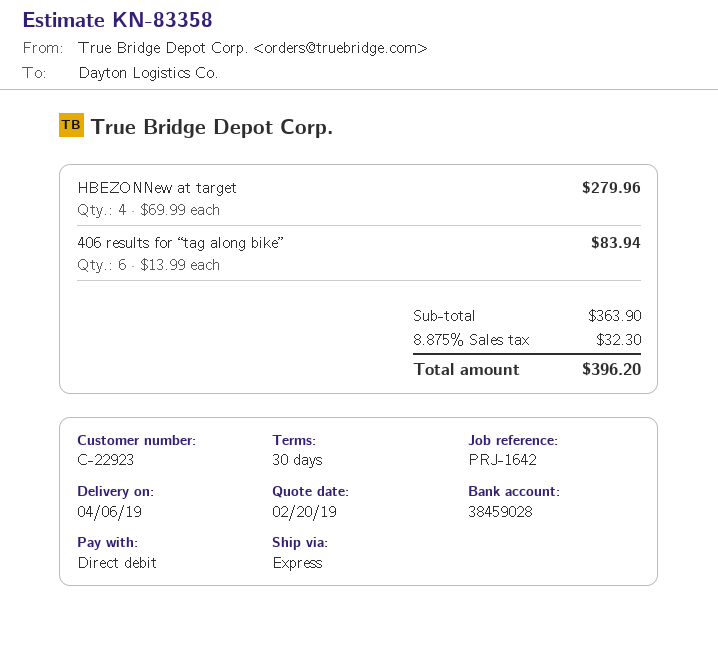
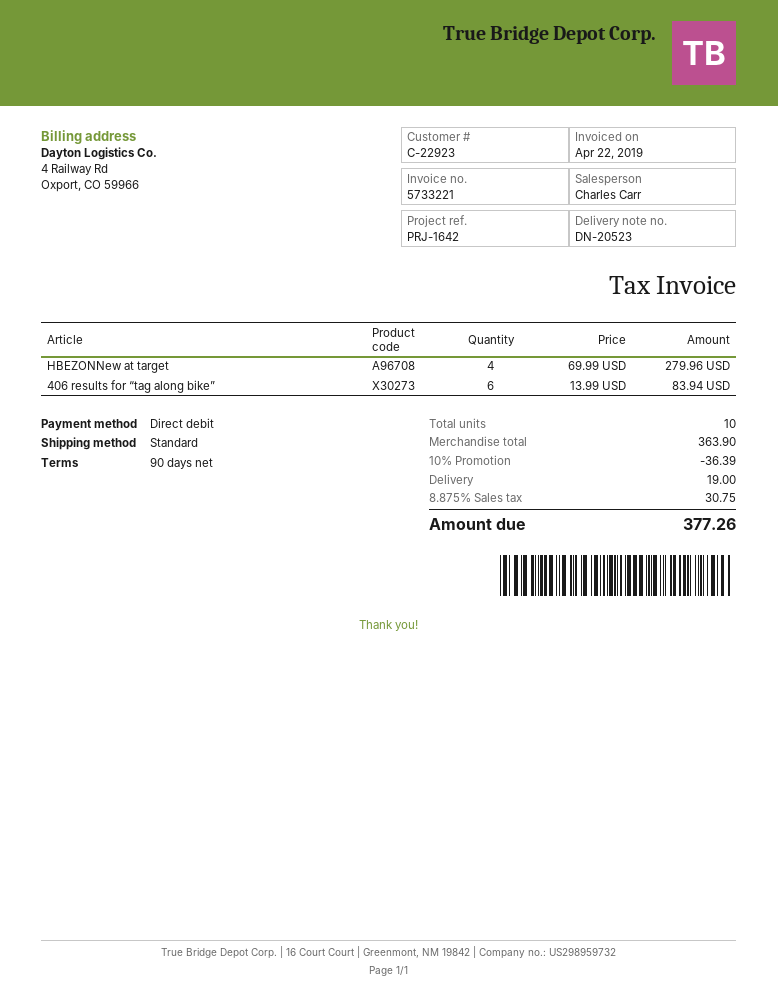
payment terms: 30 days -> 90 days
shipping method: express -> standard
discount: none -> 10% = 36.39
shipping: none -> 19.00
tax: 8.875% = 32.30 -> 8.875% = 30.75
total: 396.20 -> 377.26

